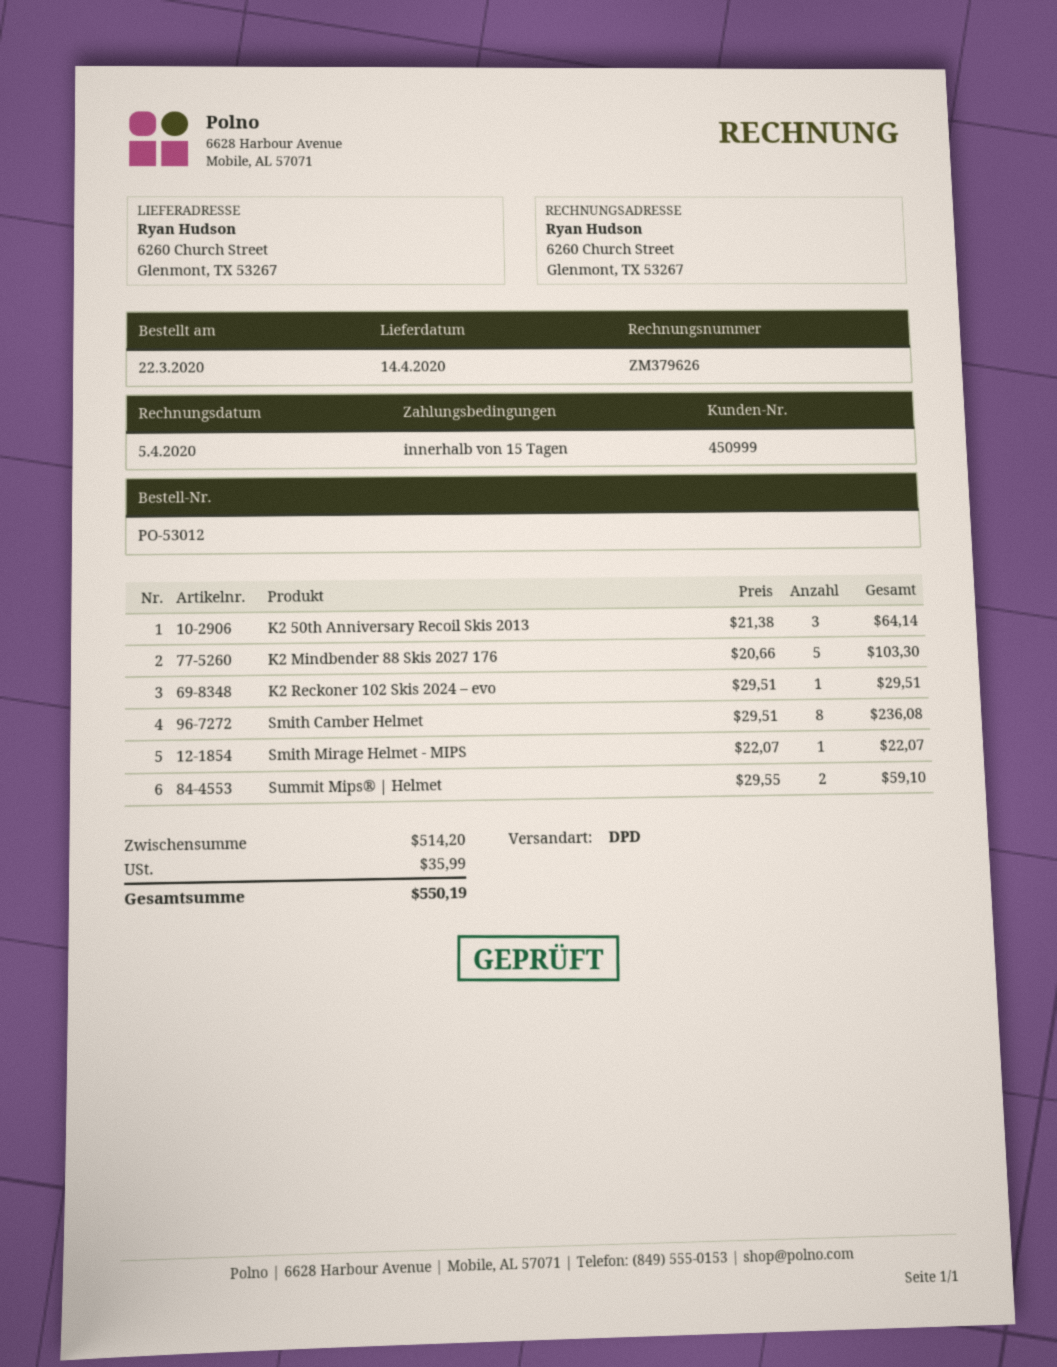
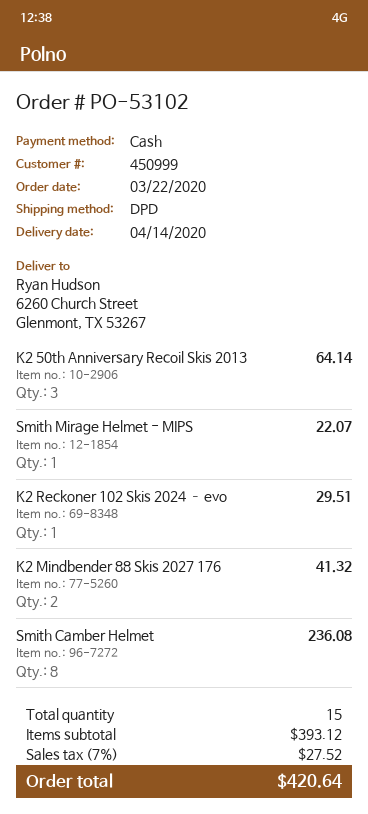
order number: PO-53012 -> PO-53102
K2 Mindbender 88 Skis 2027 176: 5 for 103.30 -> 2 for 41.32
Summit Mips® | Helmet: 2 for 59.10 -> none
subtotal: 514.20 -> 393.12
tax: 35.99 -> 27.52
total: 550.19 -> 420.64

